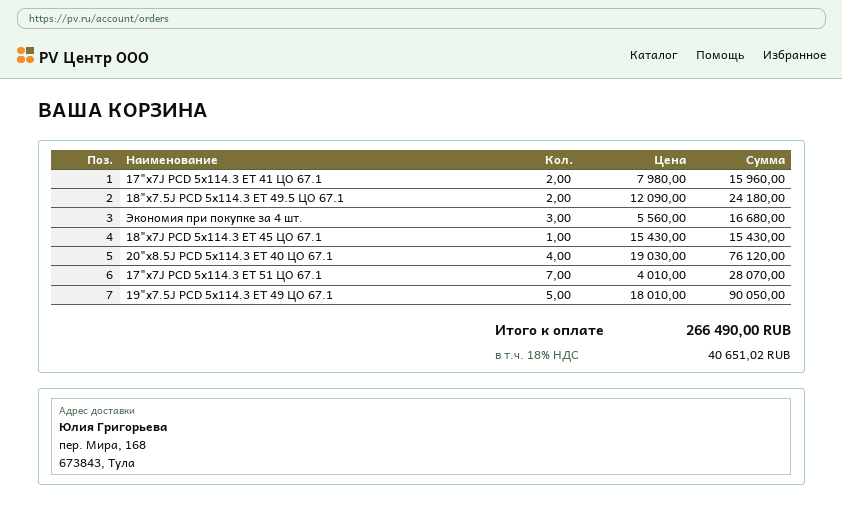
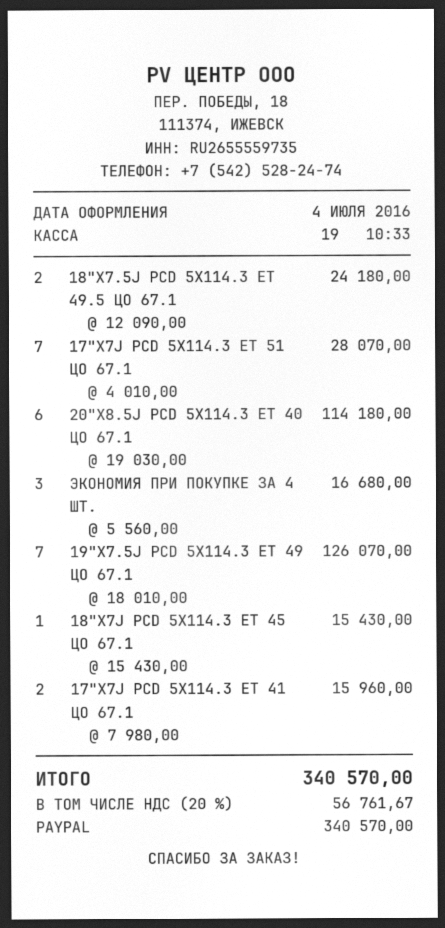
20"x8.5J PCD 5x114.3 ЕТ 40 ЦО 67.1: 4 x 19030.00 = 76120.00 -> 6 x 19030.00 = 114180.00
19"x7.5J PCD 5x114.3 ЕТ 49 ЦО 67.1: 5 x 18010.00 = 90050.00 -> 7 x 18010.00 = 126070.00
tax: 18% = 40651.02 -> 20% = 56761.67
total: 266490.00 -> 340570.00

